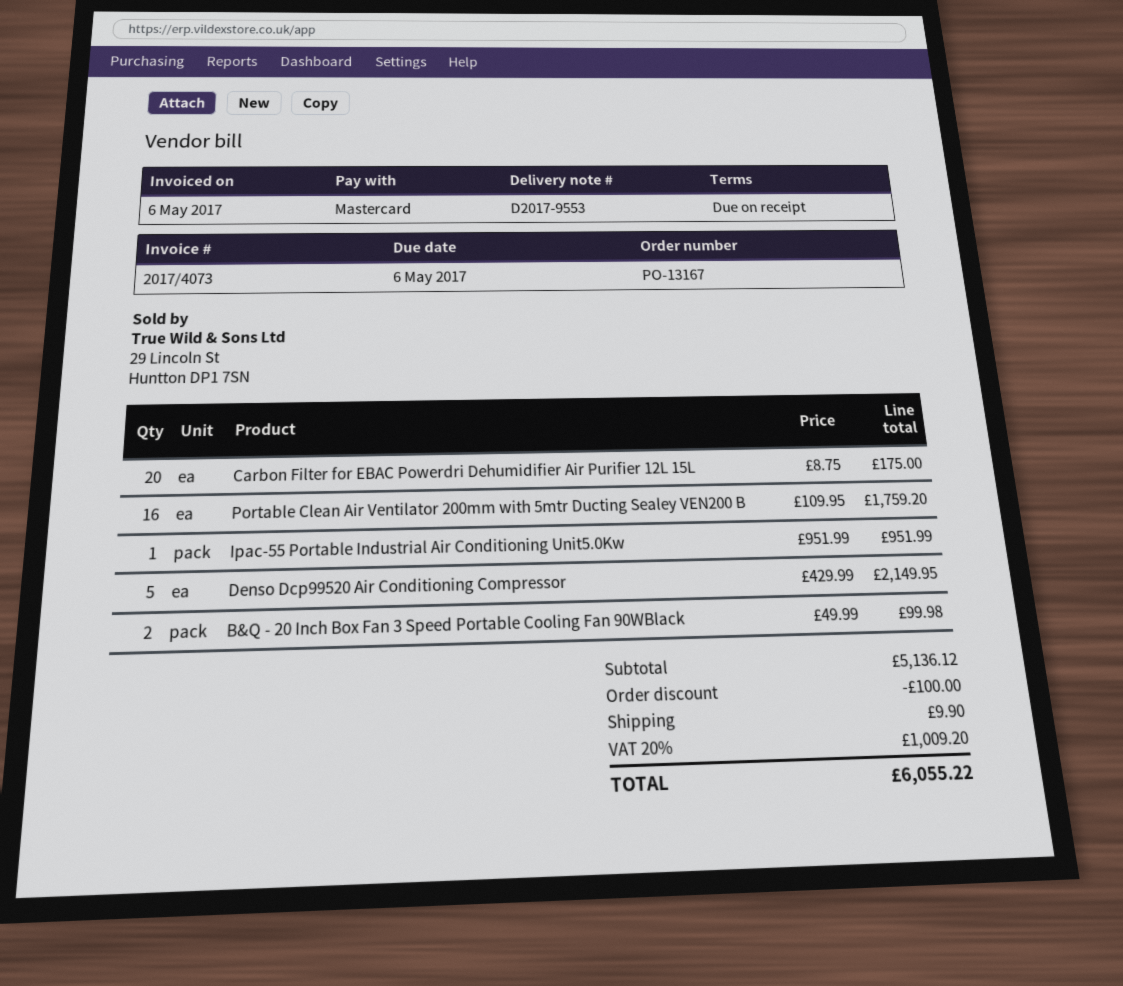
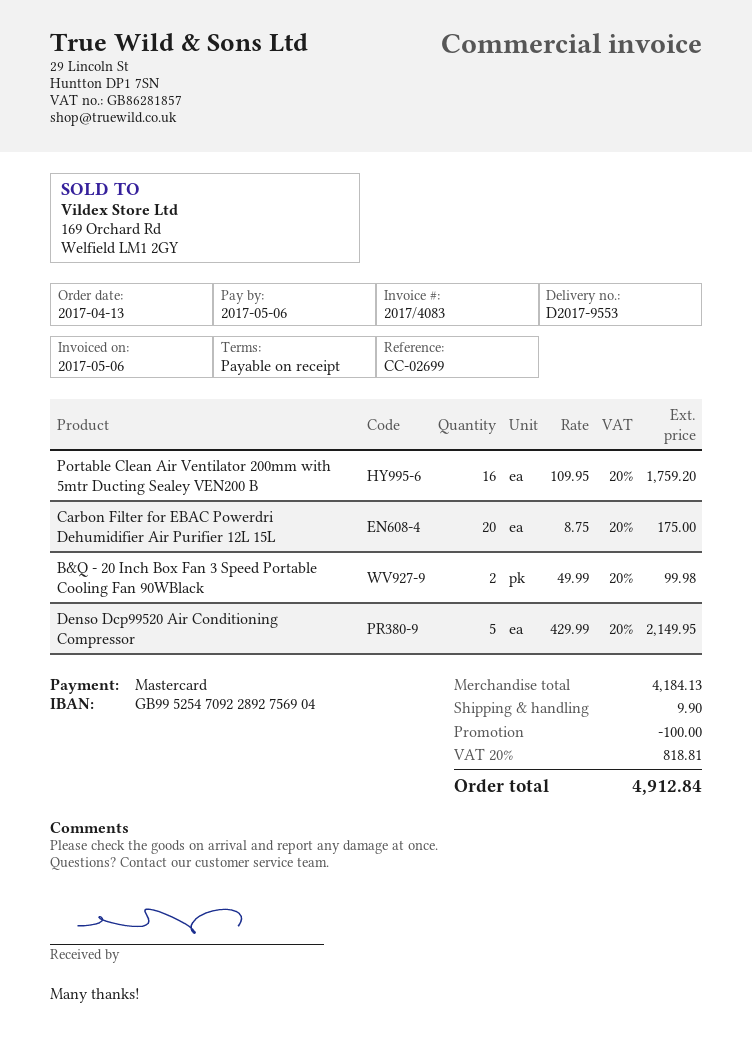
invoice number: 2017/4073 -> 2017/4083
Ipac-55 Portable Industrial Air Conditioning Unit5.0Kw: 1 x 951.99 = 951.99 -> none
subtotal: 5136.12 -> 4184.13
tax: 20% = 1009.20 -> 20% = 818.81
total: 6055.22 -> 4912.84

